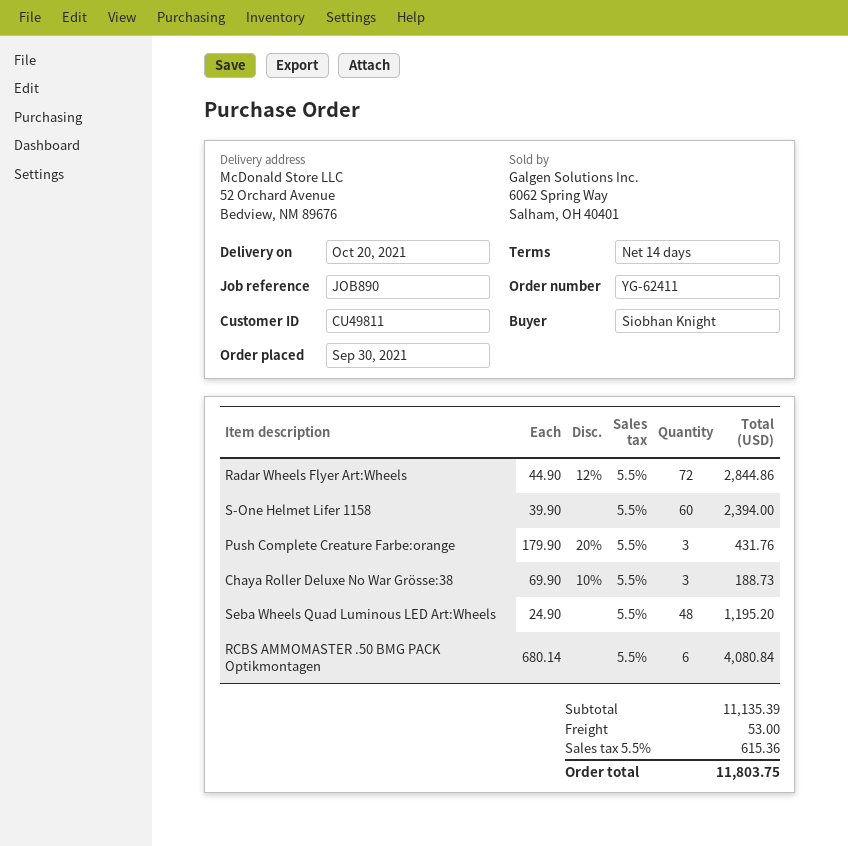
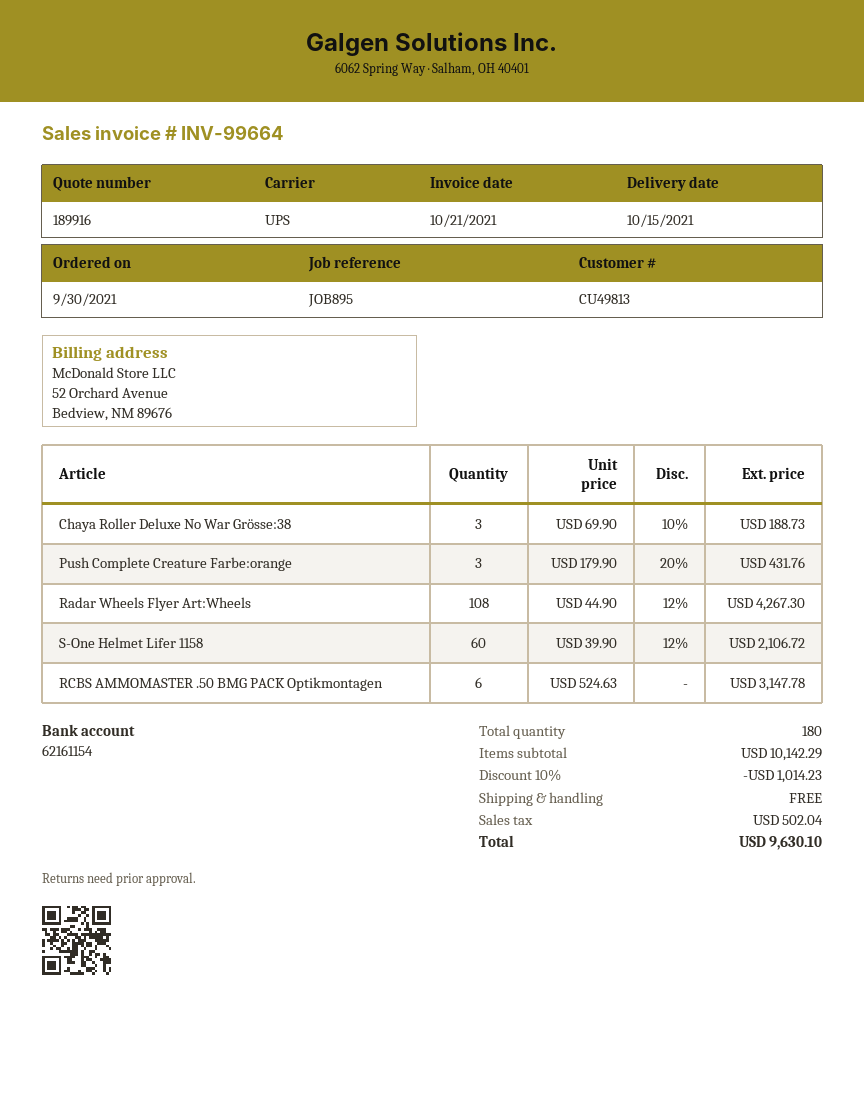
delivery date: 2021-10-20 -> 2021-10-15
customer number: CU49811 -> CU49813
reference: JOB890 -> JOB895
Radar Wheels Flyer Art:Wheels: 72 x 44.90 - 12% = 2844.86 -> 108 x 44.90 - 12% = 4267.30
S-One Helmet Lifer 1158: 60 x 39.90 = 2394.00 -> 60 x 39.90 - 12% = 2106.72
Seba Wheels Quad Luminous LED Art:Wheels: 48 x 24.90 = 1195.20 -> none
RCBS AMMOMASTER .50 BMG PACK Optikmontagen: 6 x 680.14 = 4080.84 -> 6 x 524.63 = 3147.78
subtotal: 11135.39 -> 10142.29
discount: none -> 10% = 1014.23
shipping: 53.00 -> 0.00
tax: 615.36 -> 502.04
total: 11803.75 -> 9630.10

